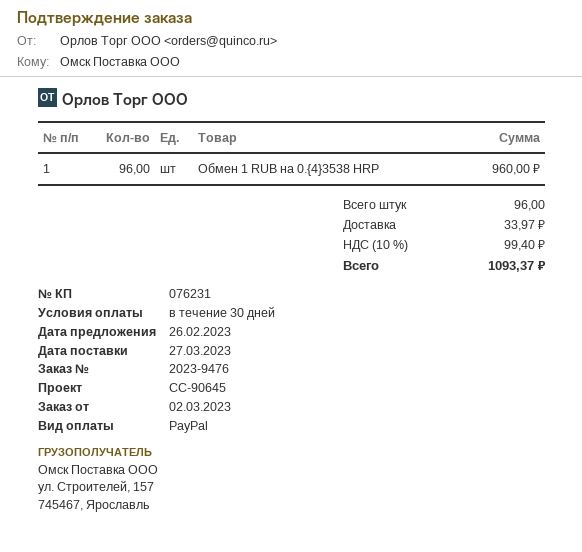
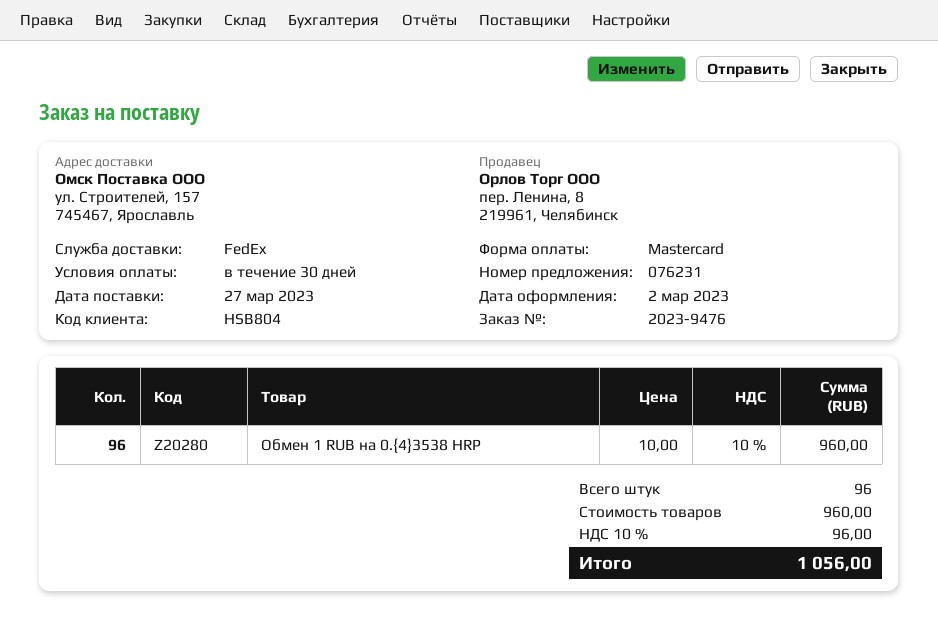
payment method: PayPal -> Mastercard
shipping: 33.97 -> none
tax: 10% = 99.40 -> 10% = 96.00
total: 1093.37 -> 1056.00

